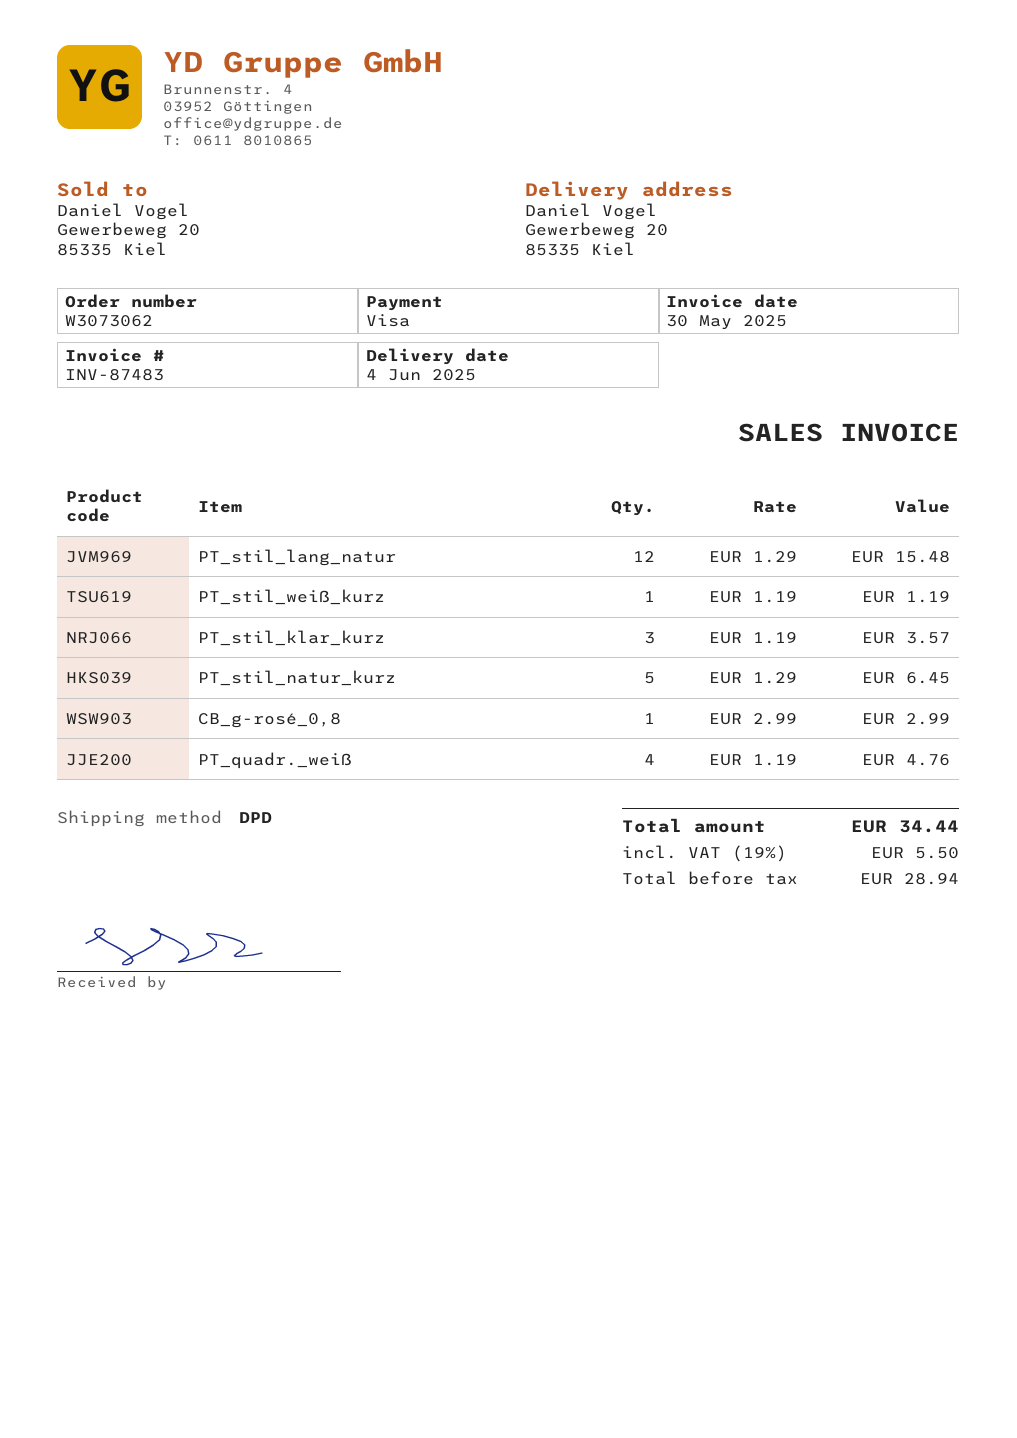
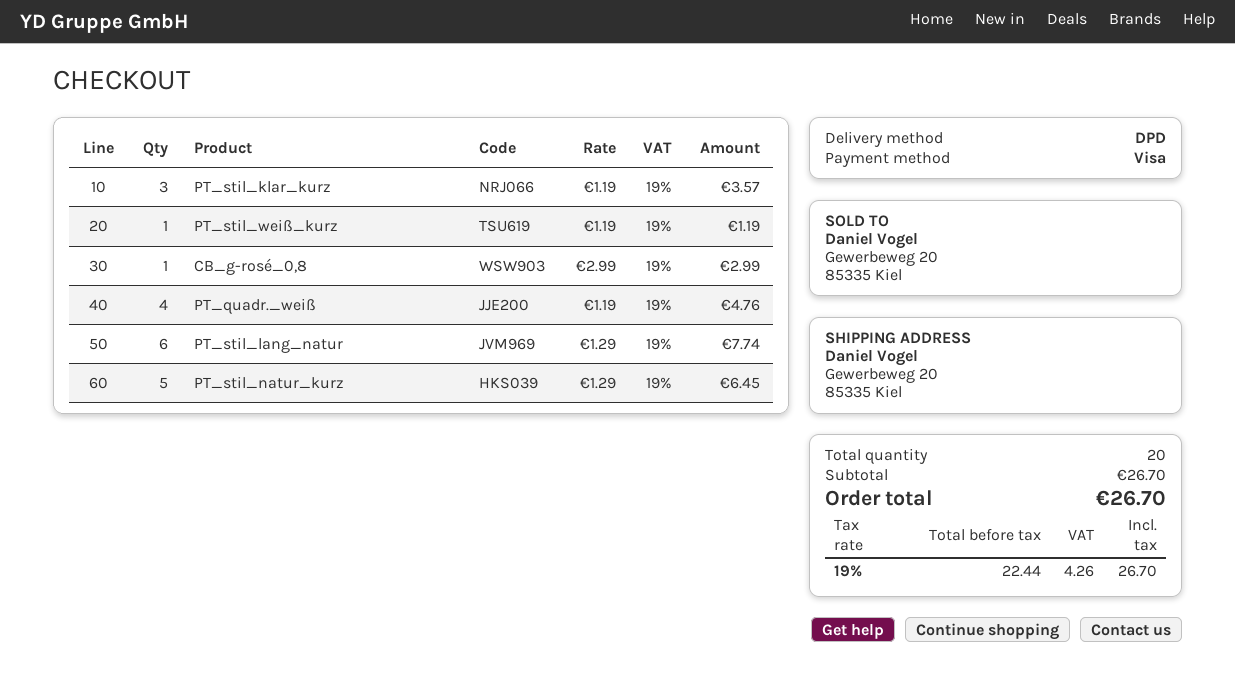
PT_stil_lang_natur: 12 x 1.29 = 15.48 -> 6 x 1.29 = 7.74
net: 28.94 -> 22.44
tax: 19% = 5.50 -> 19% = 4.26
total: 34.44 -> 26.70

